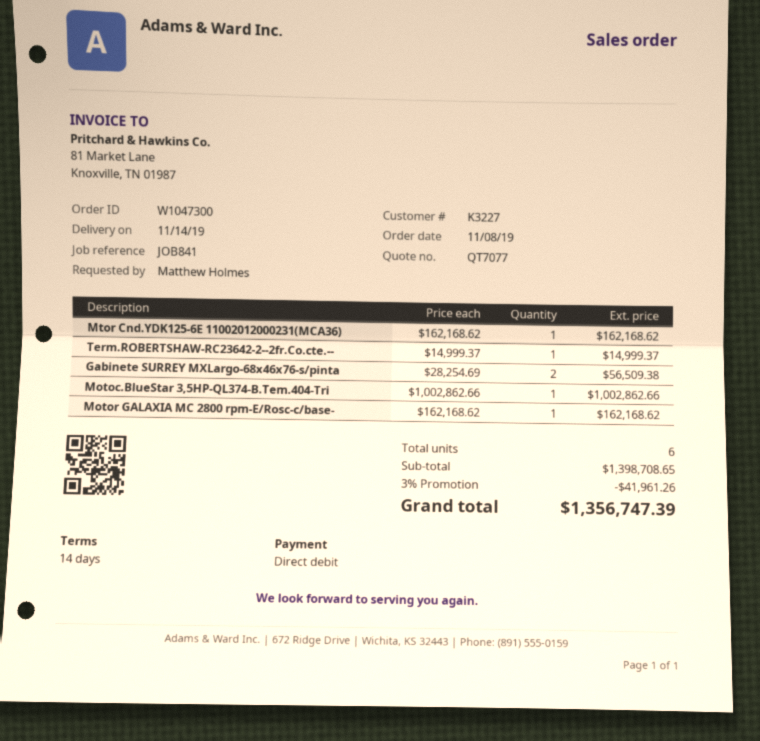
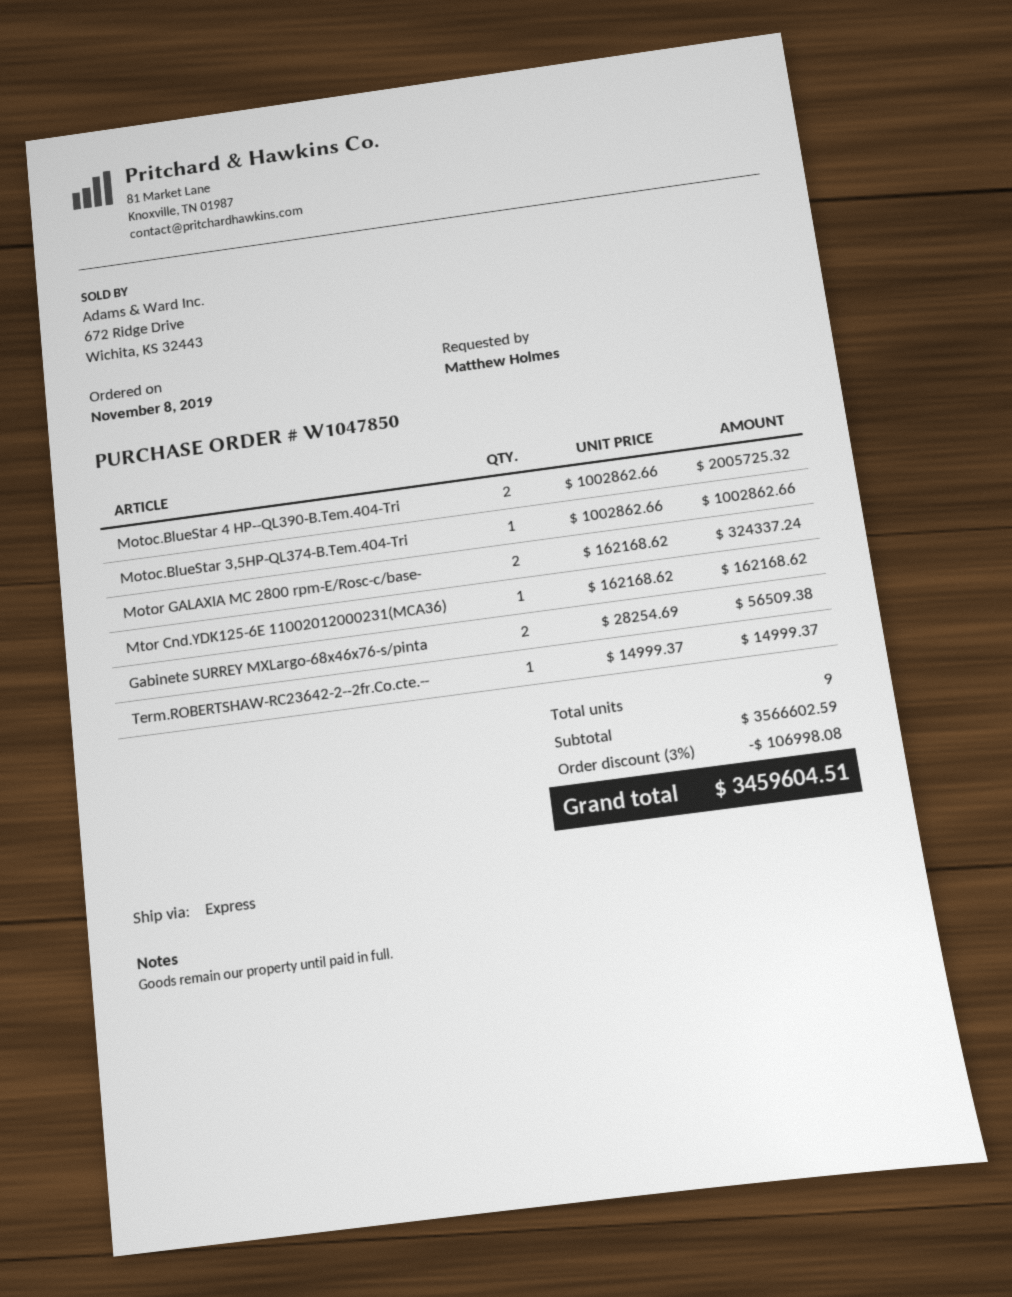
order number: W1047300 -> W1047850
Motor GALAXIA MC 2800 rpm-E/Rosc-c/base-: 1 x 162168.62 = 162168.62 -> 2 x 162168.62 = 324337.24
Motoc.BlueStar 4 HP--QL390-B.Tem.404-Tri: none -> 2 x 1002862.66 = 2005725.32
total quantity: 6 -> 9
subtotal: 1398708.65 -> 3566602.59
discount: 3% = 41961.26 -> 3% = 106998.08
total: 1356747.39 -> 3459604.51

